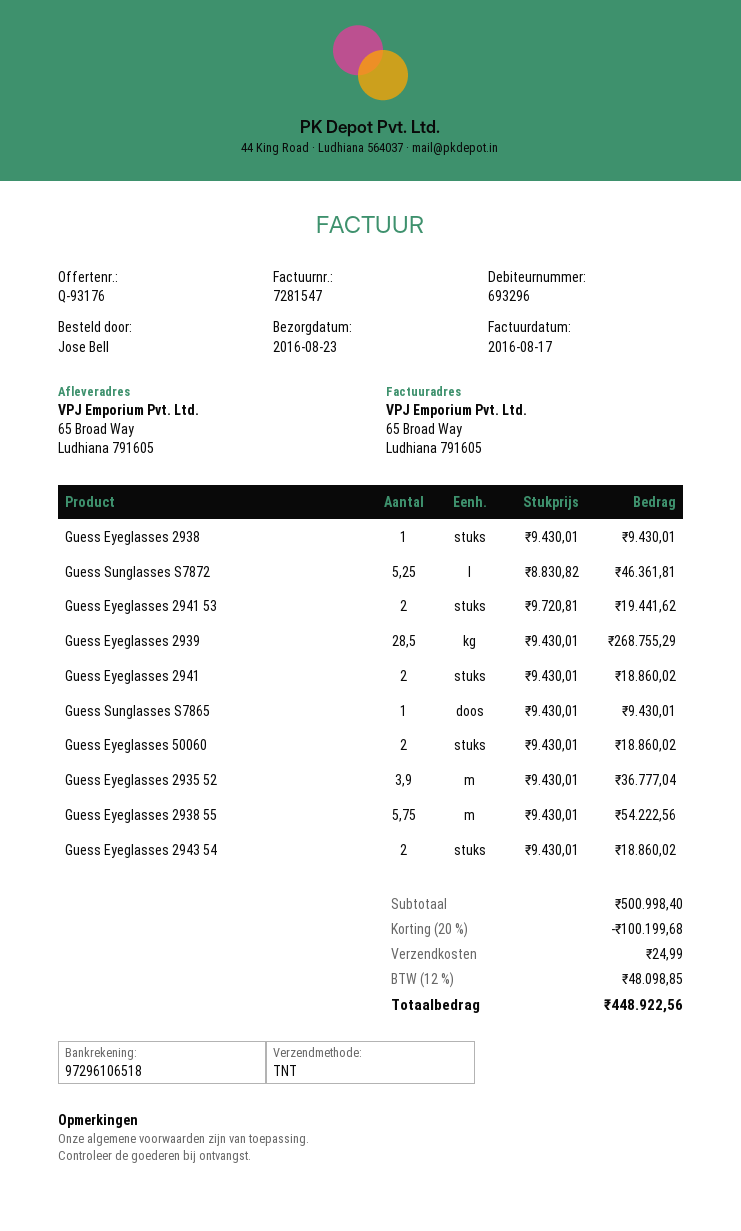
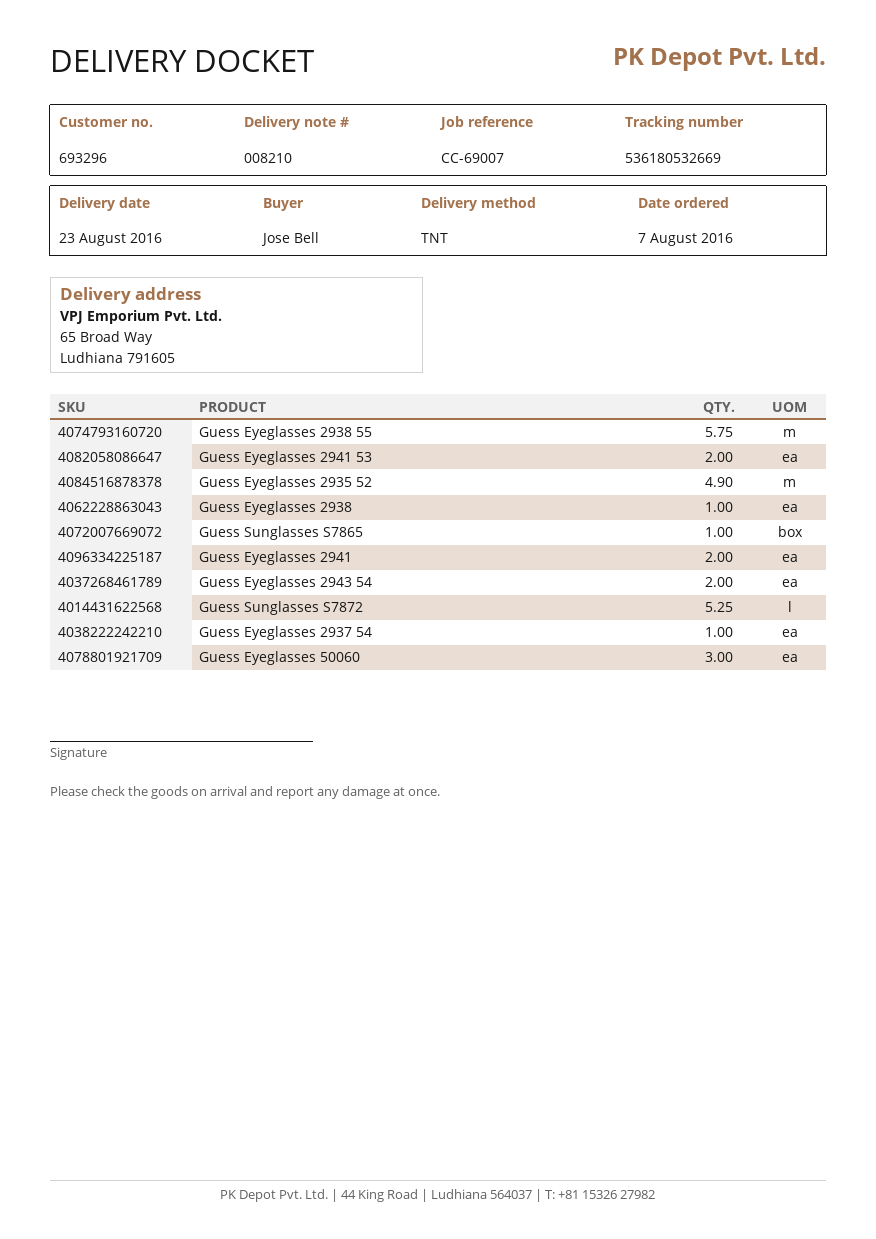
Guess Eyeglasses 2939: 28.5 -> none
Guess Eyeglasses 50060: 2 -> 3
Guess Eyeglasses 2935 52: 3.9 -> 4.9
Guess Eyeglasses 2937 54: none -> 1

